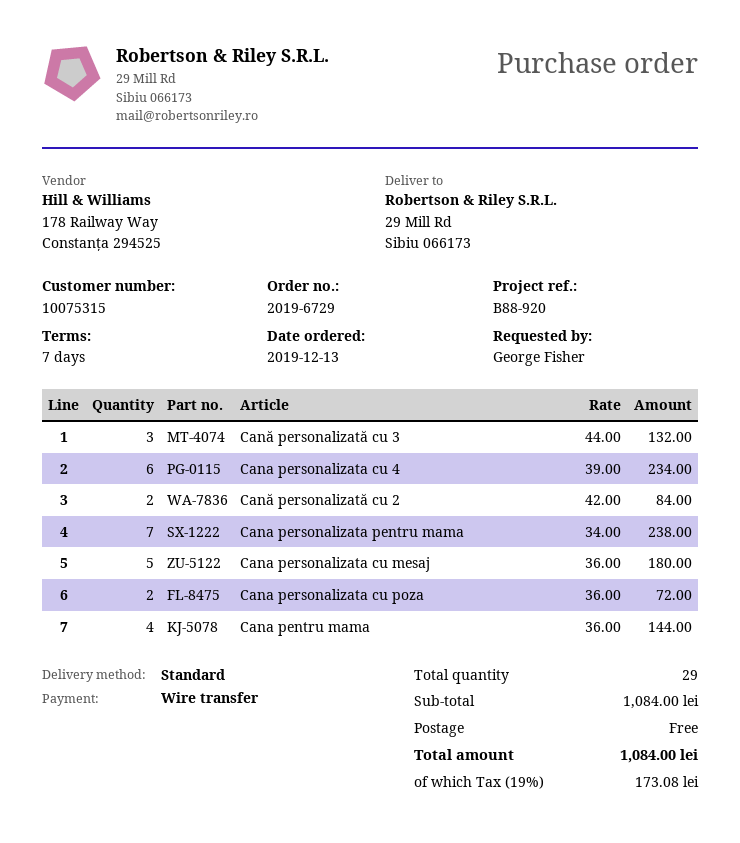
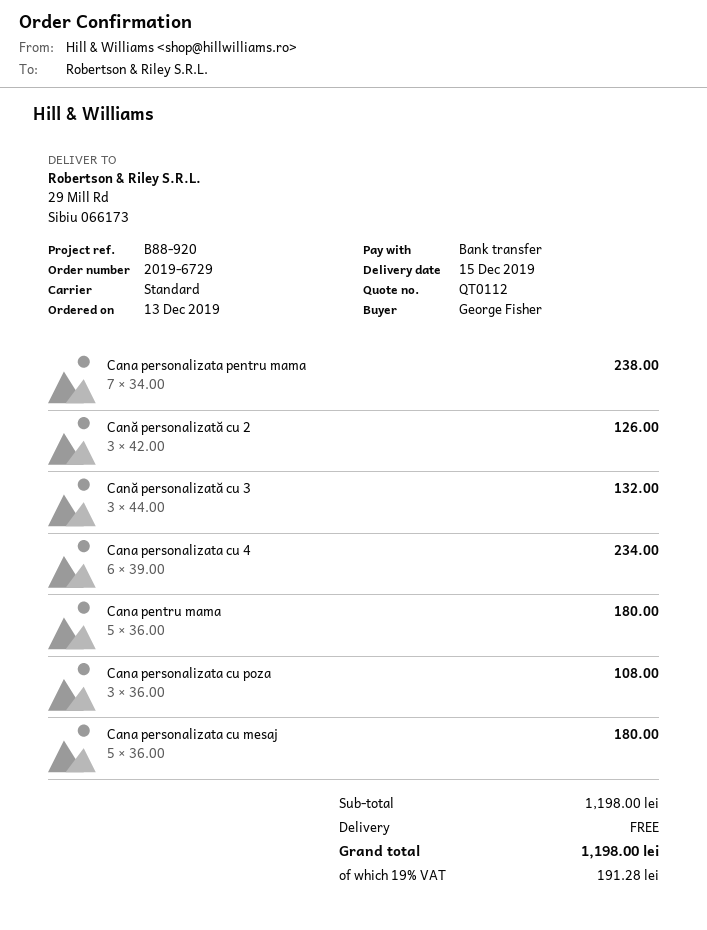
Cană personalizată cu 2: 2 x 42.00 = 84.00 -> 3 x 42.00 = 126.00
Cana personalizata cu poza: 2 x 36.00 = 72.00 -> 3 x 36.00 = 108.00
Cana pentru mama: 4 x 36.00 = 144.00 -> 5 x 36.00 = 180.00
subtotal: 1084.00 -> 1198.00
tax: 19% = 173.08 -> 19% = 191.28
total: 1084.00 -> 1198.00

